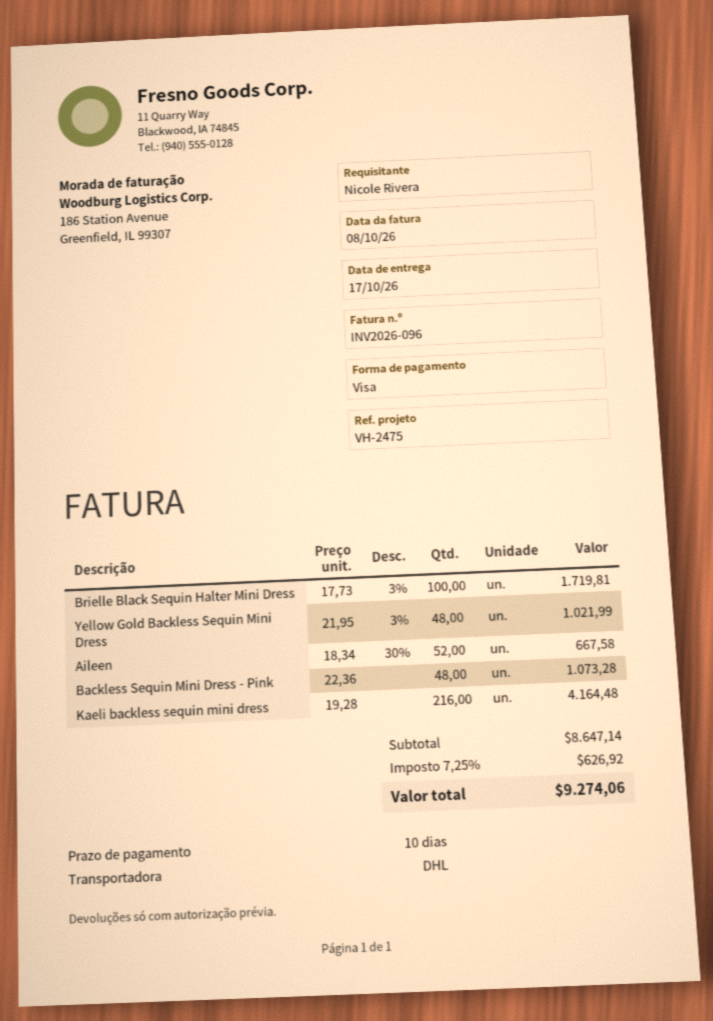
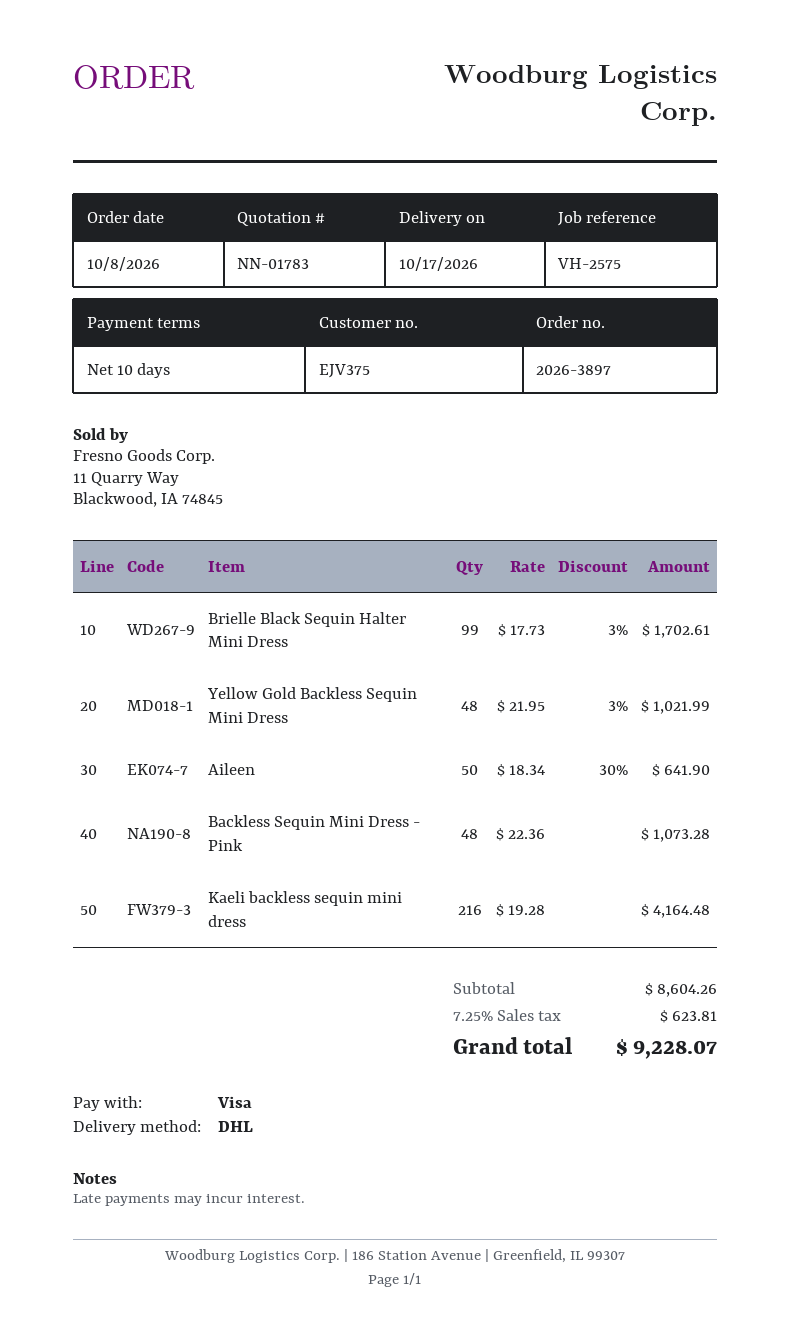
reference: VH-2475 -> VH-2575
Brielle Black Sequin Halter Mini Dress: 100 x 17.73 - 3% = 1719.81 -> 99 x 17.73 - 3% = 1702.61
Aileen: 52 x 18.34 - 30% = 667.58 -> 50 x 18.34 - 30% = 641.90
subtotal: 8647.14 -> 8604.26
tax: 7.25% = 626.92 -> 7.25% = 623.81
total: 9274.06 -> 9228.07

